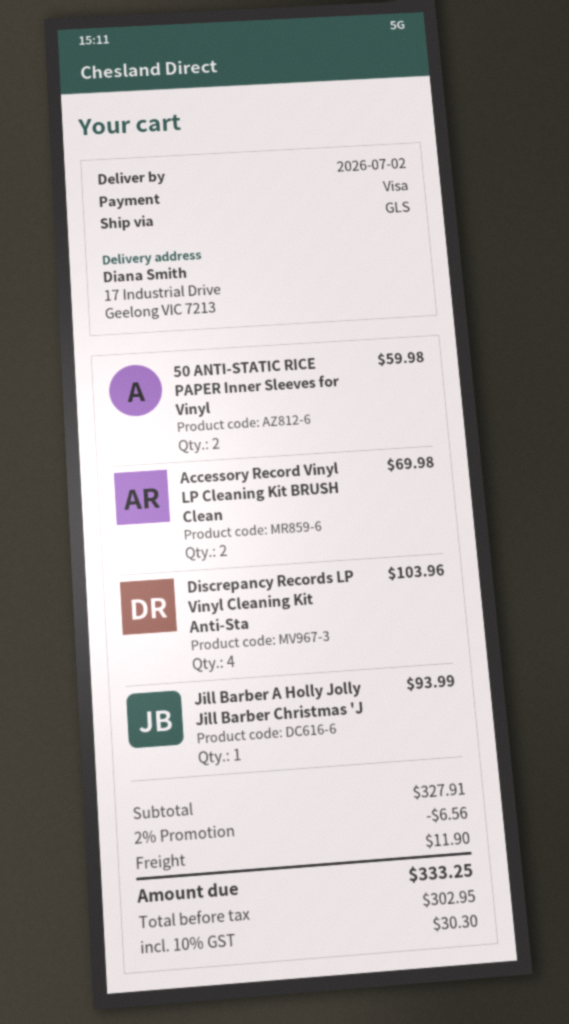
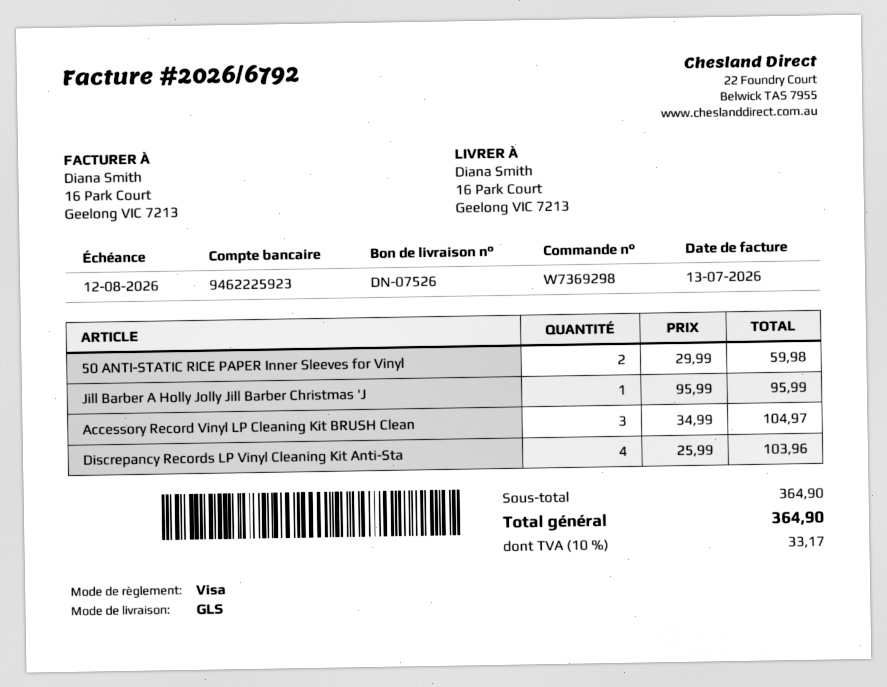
ship to: 17 Industrial Drive, Geelong VIC 7213 -> 16 Park Court, Geelong VIC 7213
Accessory Record Vinyl LP Cleaning Kit BRUSH Clean: 2 for 69.98 -> 3 for 104.97
Jill Barber A Holly Jolly Jill Barber Christmas 'J: 1 for 93.99 -> 1 for 95.99
subtotal: 327.91 -> 364.90
discount: 2% = 6.56 -> none
shipping: 11.90 -> none
tax: 10% = 30.30 -> 10% = 33.17
total: 333.25 -> 364.90

